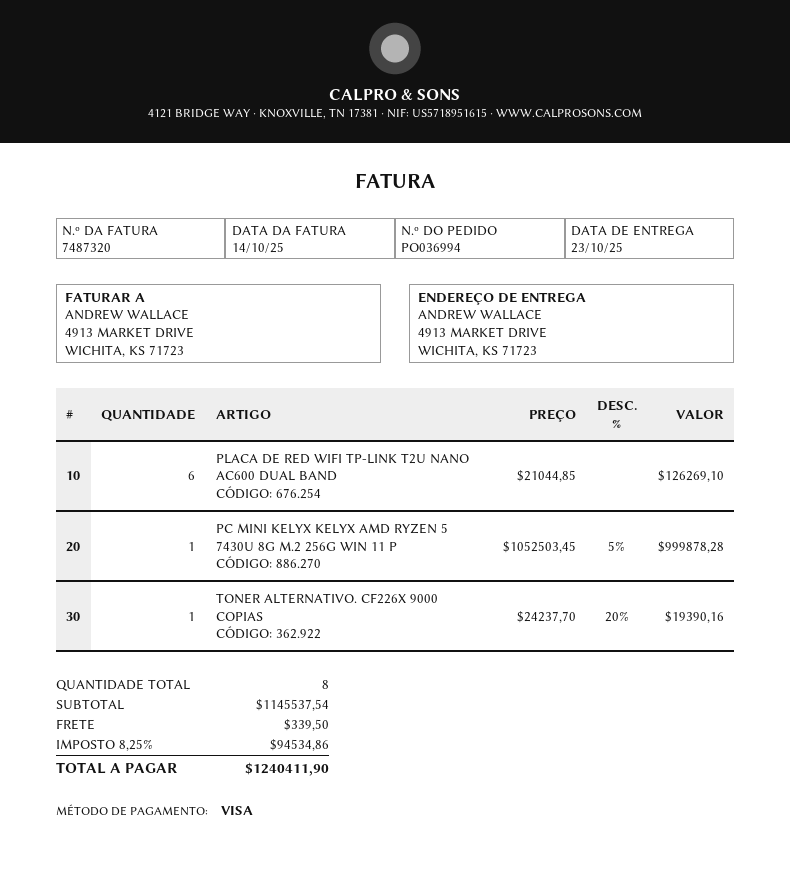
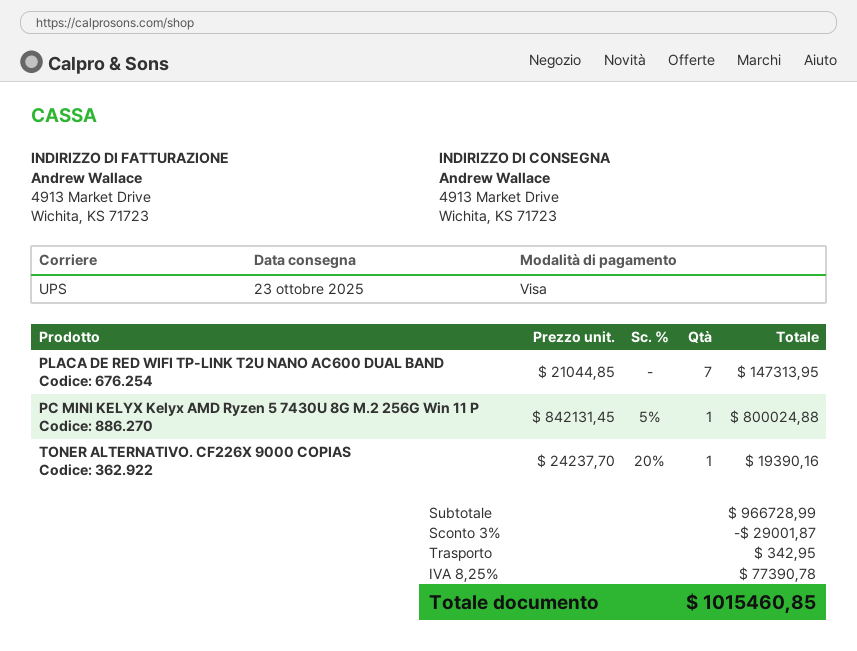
PLACA DE RED WIFI TP-LINK T2U NANO AC600 DUAL BAND: 6 x 21044.85 = 126269.10 -> 7 x 21044.85 = 147313.95
PC MINI KELYX KELYX AMD RYZEN 5 7430U 8G M.2 256G WIN 11 P: 1 x 1052503.45 - 5% = 999878.28 -> 1 x 842131.45 - 5% = 800024.88
subtotal: 1145537.54 -> 966728.99
discount: none -> 3% = 29001.87
shipping: 339.50 -> 342.95
tax: 8.25% = 94534.86 -> 8.25% = 77390.78
total: 1240411.90 -> 1015460.85

